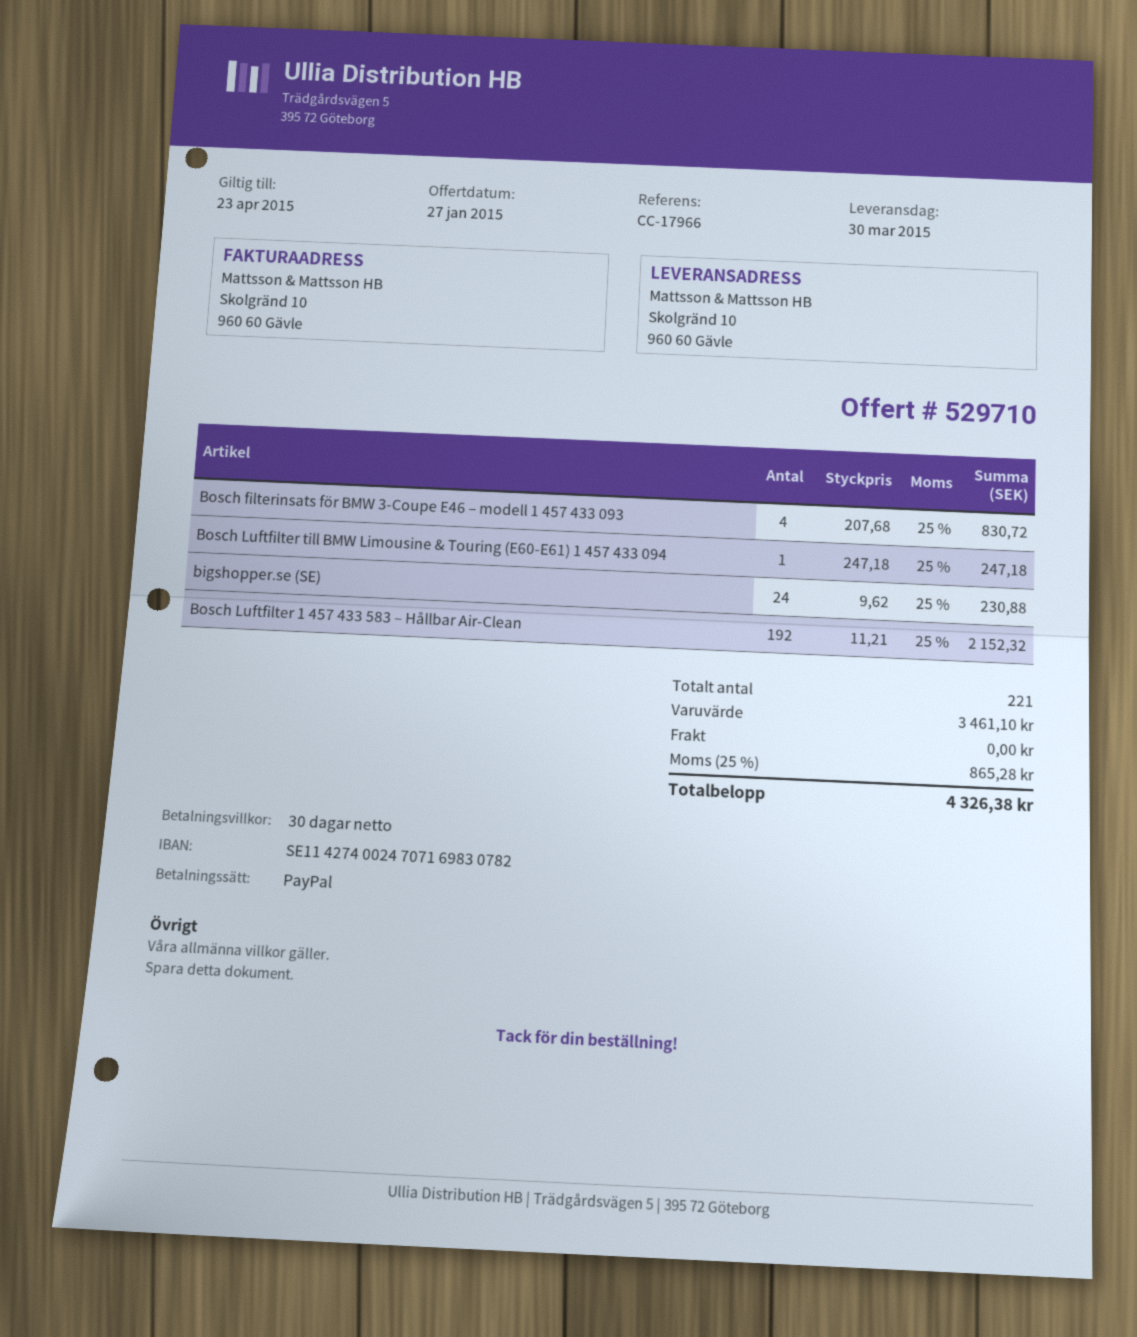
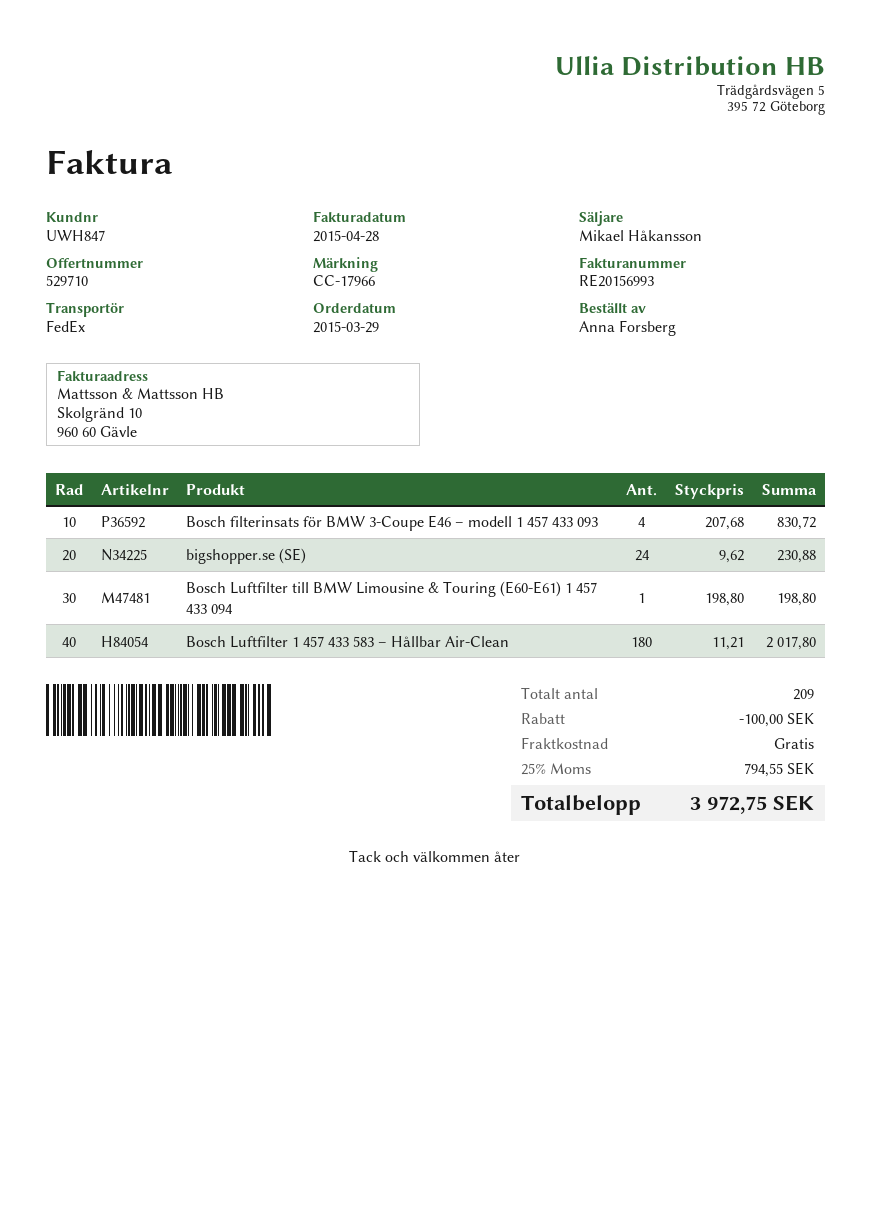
Bosch Luftfilter till BMW Limousine & Touring (E60‑E61) 1 457 433 094: 1 x 247.18 = 247.18 -> 1 x 198.80 = 198.80
Bosch Luftfilter 1 457 433 583 – Hållbar Air‑Clean: 192 x 11.21 = 2152.32 -> 180 x 11.21 = 2017.80
total quantity: 221 -> 209
discount: none -> 100.00
tax: 25% = 865.28 -> 25% = 794.55
total: 4326.38 -> 3972.75

